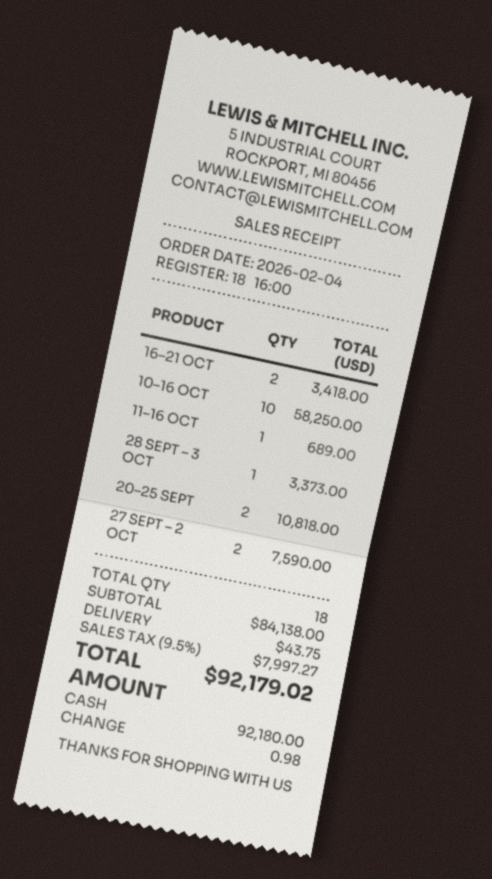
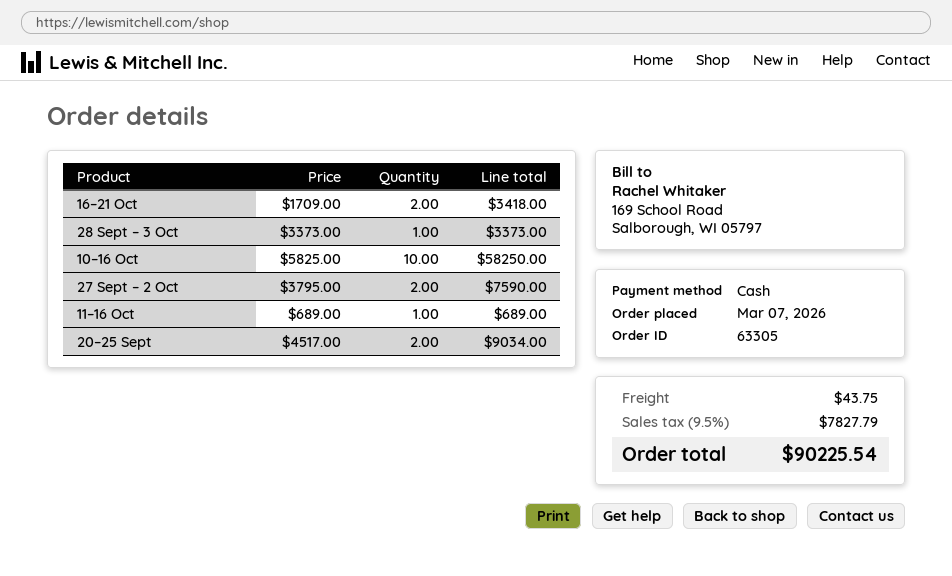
order date: 2026-02-04 -> 2026-03-07
20–25 SEPT: 2 for 10818.00 -> 2 for 9034.00
tax: 9.5% = 7997.27 -> 9.5% = 7827.79
total: 92179.02 -> 90225.54

